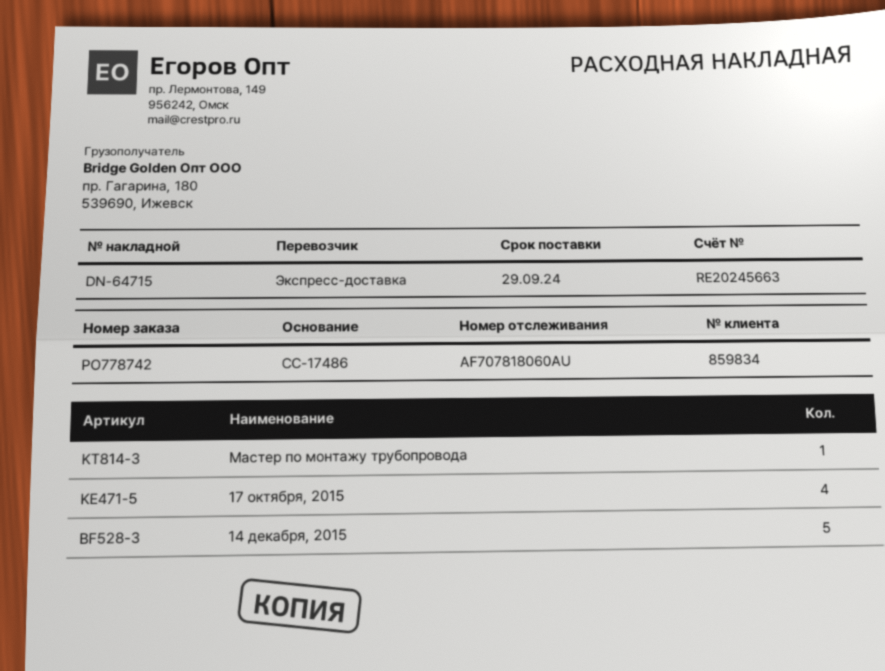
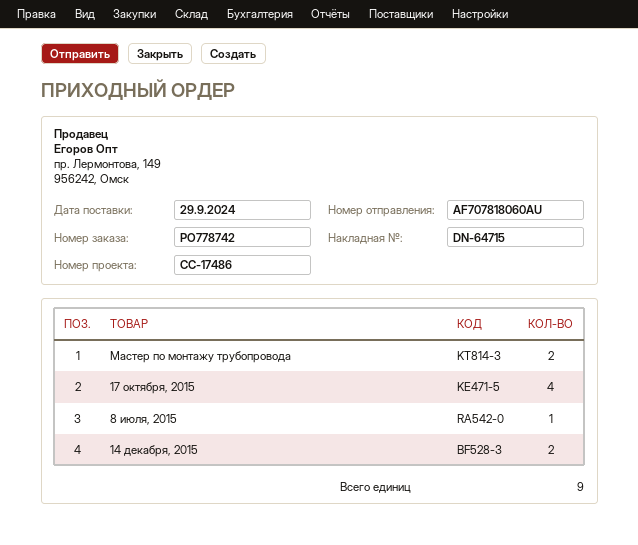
Мастер по монтажу трубопровода: 1 -> 2
14 декабря, 2015: 5 -> 2
8 июля, 2015: none -> 1

